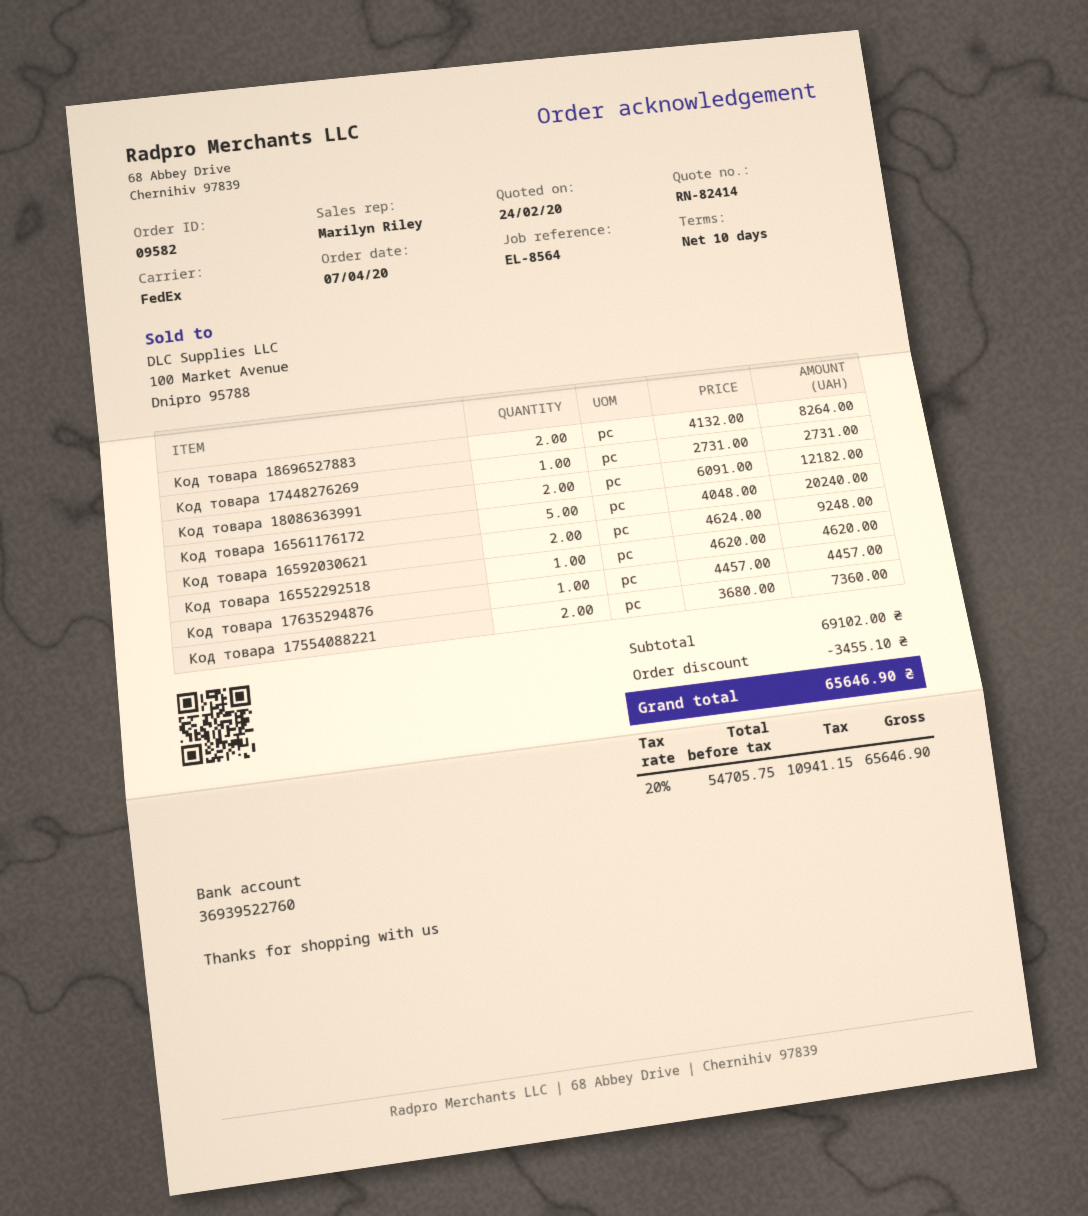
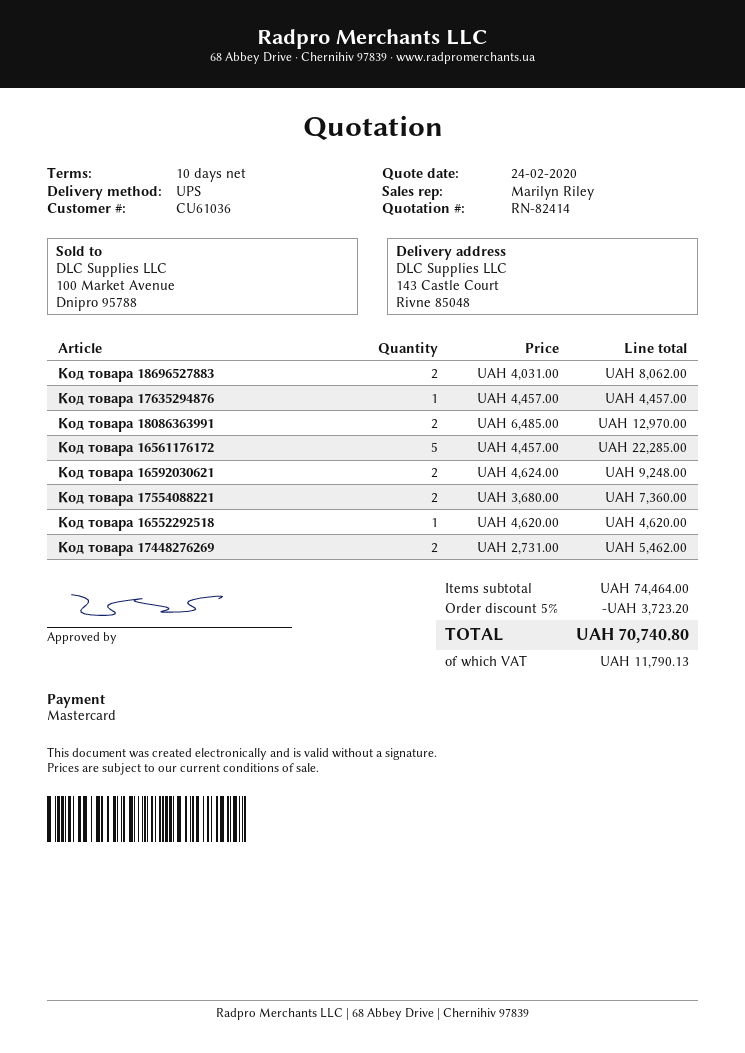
shipping method: FedEx -> UPS
Код товара 18696527883: 2 x 4132.00 = 8264.00 -> 2 x 4031.00 = 8062.00
Код товара 17448276269: 1 x 2731.00 = 2731.00 -> 2 x 2731.00 = 5462.00
Код товара 18086363991: 2 x 6091.00 = 12182.00 -> 2 x 6485.00 = 12970.00
Код товара 16561176172: 5 x 4048.00 = 20240.00 -> 5 x 4457.00 = 22285.00
subtotal: 69102.00 -> 74464.00
discount: 3455.10 -> 3723.20
tax: 10941.15 -> 11790.13
total: 65646.90 -> 70740.80

